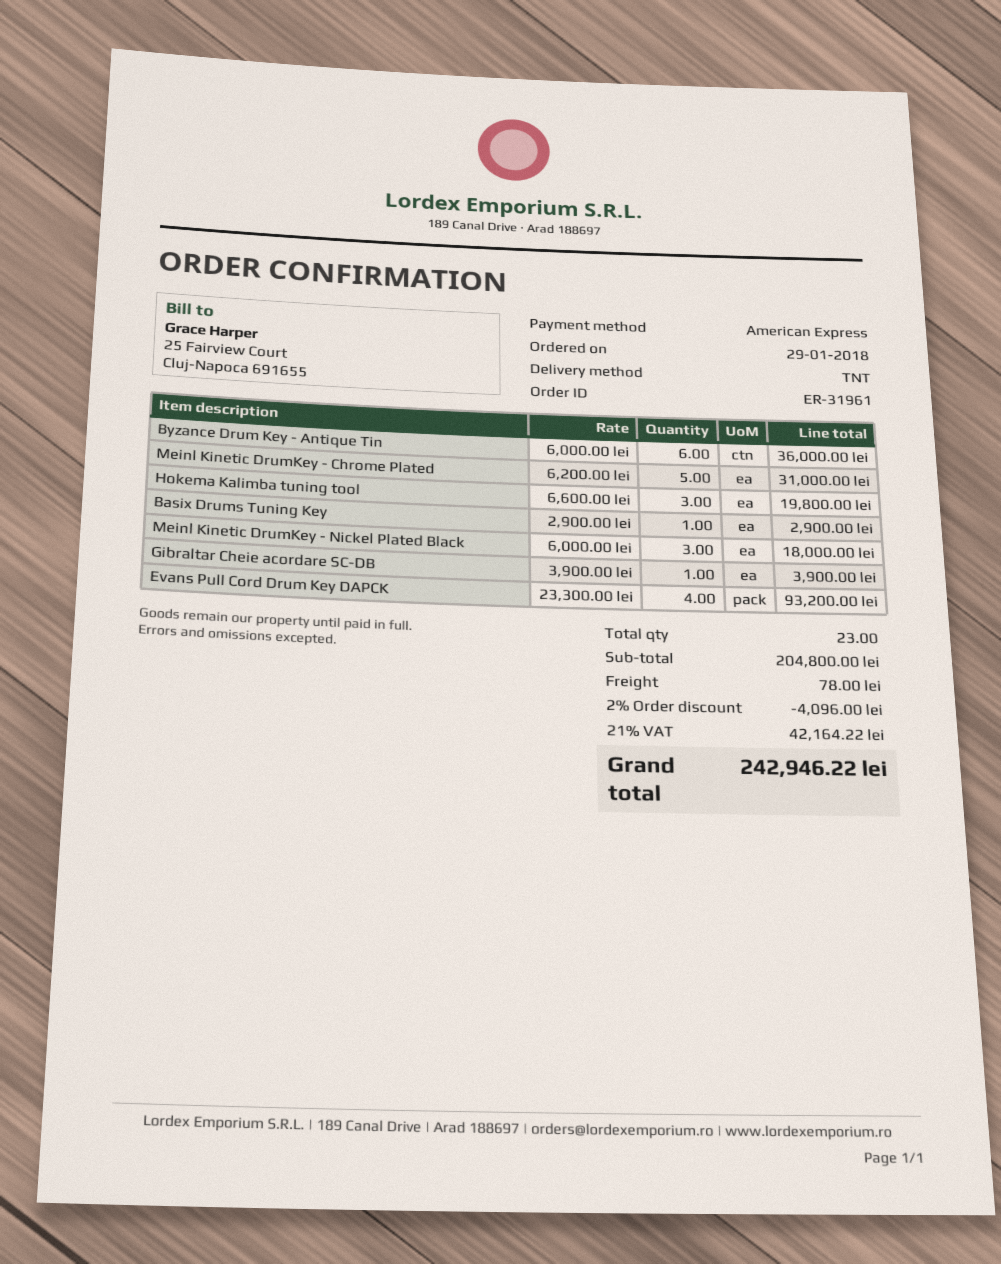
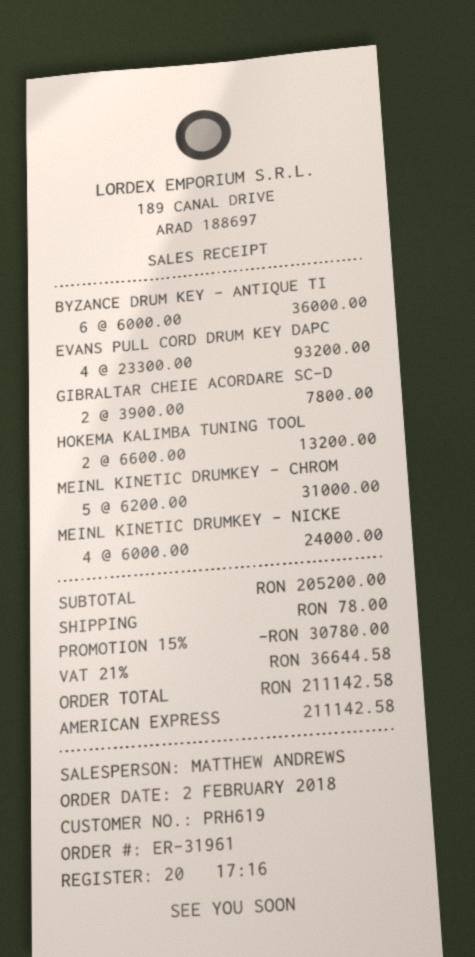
order date: 2018-01-29 -> 2018-02-02
Hokema Kalimba tuning tool: 3 x 6600.00 = 19800.00 -> 2 x 6600.00 = 13200.00
Basix Drums Tuning Key: 1 x 2900.00 = 2900.00 -> none
Meinl Kinetic DrumKey - Nickel Plated Black: 3 x 6000.00 = 18000.00 -> 4 x 6000.00 = 24000.00
Gibraltar Cheie acordare SC-DB: 1 x 3900.00 = 3900.00 -> 2 x 3900.00 = 7800.00
subtotal: 204800.00 -> 205200.00
discount: 2% = 4096.00 -> 15% = 30780.00
tax: 21% = 42164.22 -> 21% = 36644.58
total: 242946.22 -> 211142.58

